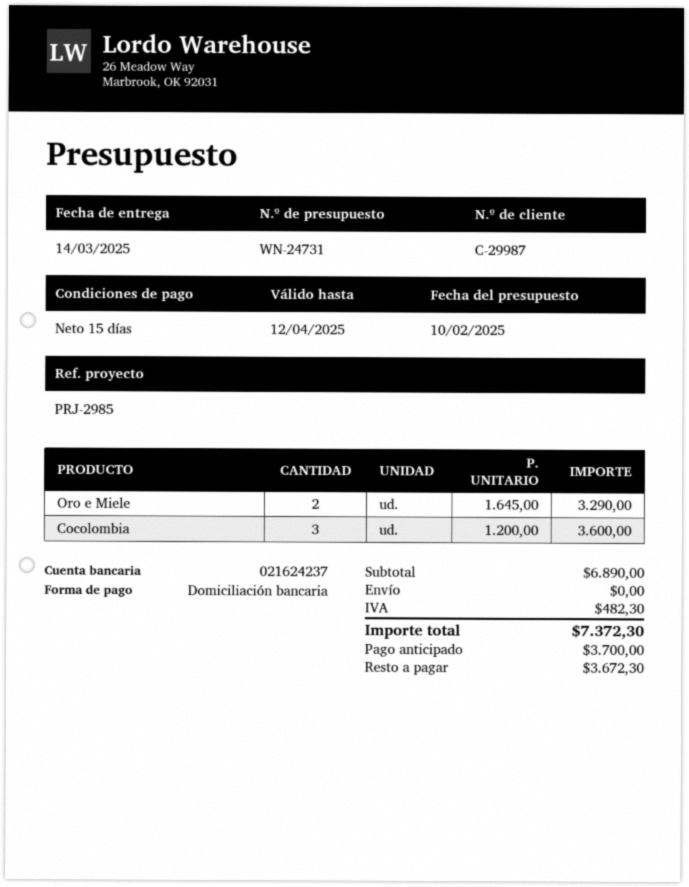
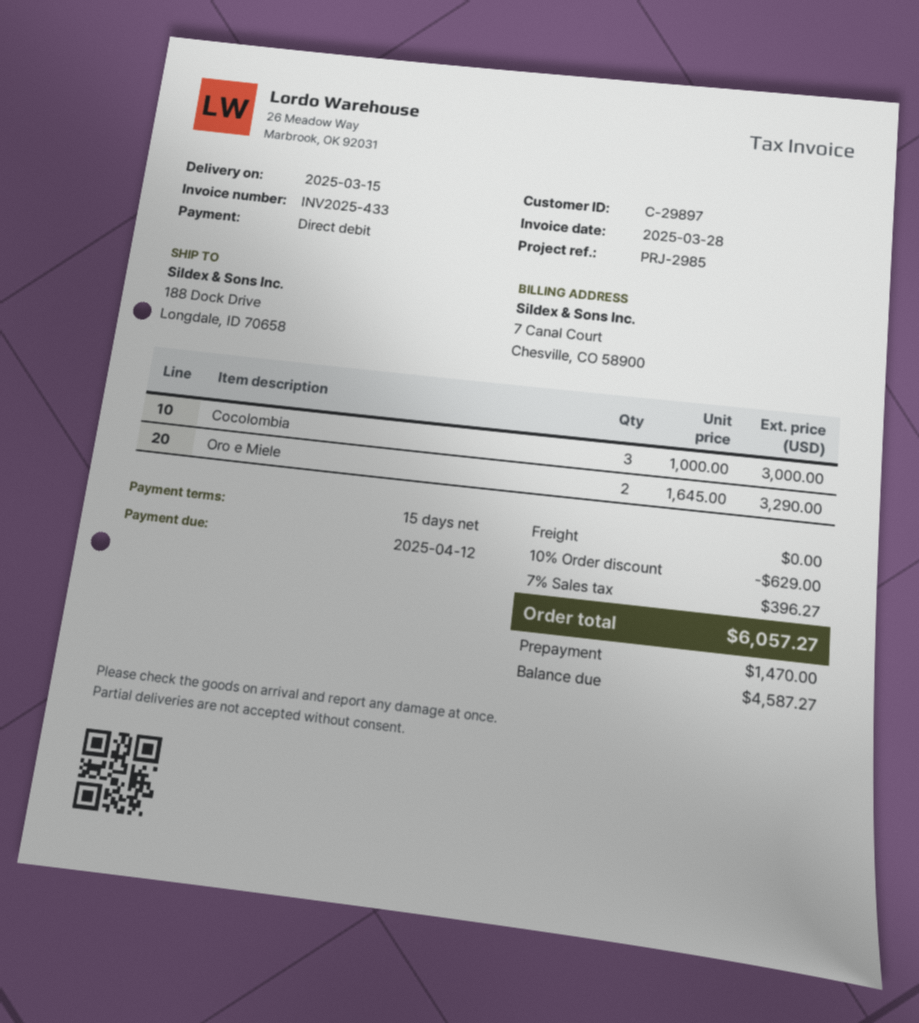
delivery date: 2025-03-14 -> 2025-03-15
customer number: C-29987 -> C-29897
Cocolombia: 3 x 1200.00 = 3600.00 -> 3 x 1000.00 = 3000.00
discount: none -> 10% = 629.00
tax: 482.30 -> 396.27
total: 7372.30 -> 6057.27
deposit: 3700.00 -> 1470.00
balance: 3672.30 -> 4587.27

